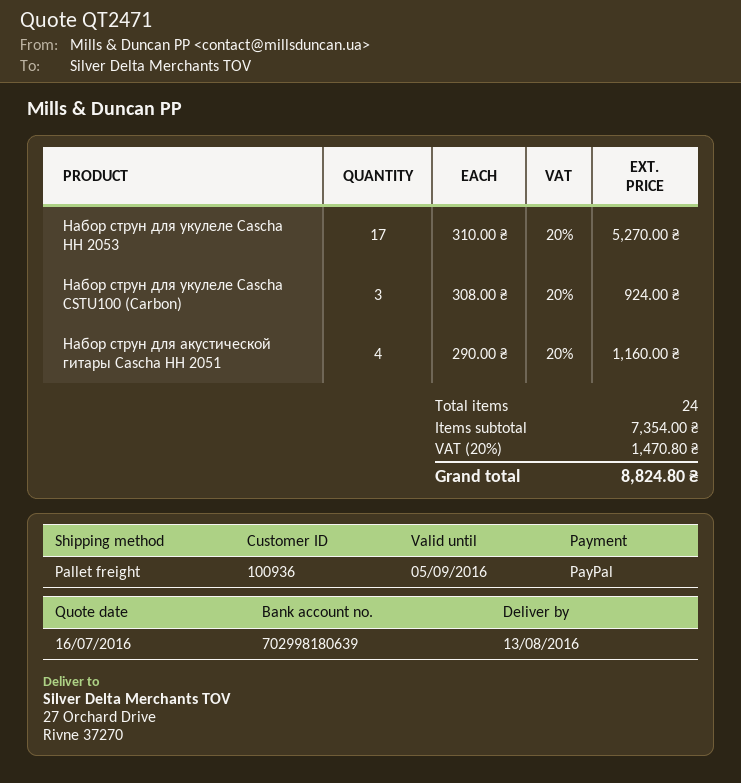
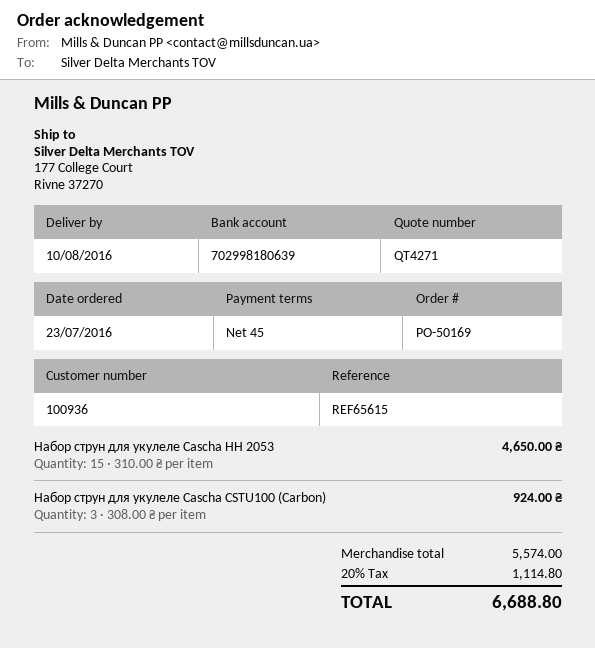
quote number: QT2471 -> QT4271
delivery date: 2016-08-13 -> 2016-08-10
ship to: 27 Orchard Drive, Rivne 37270 -> 177 College Court, Rivne 37270
Набор струн для укулеле Cascha HH 2053: 17 x 310.00 = 5270.00 -> 15 x 310.00 = 4650.00
Набор струн для акустической гитары Cascha HH 2051: 4 x 290.00 = 1160.00 -> none
subtotal: 7354.00 -> 5574.00
tax: 20% = 1470.80 -> 20% = 1114.80
total: 8824.80 -> 6688.80

